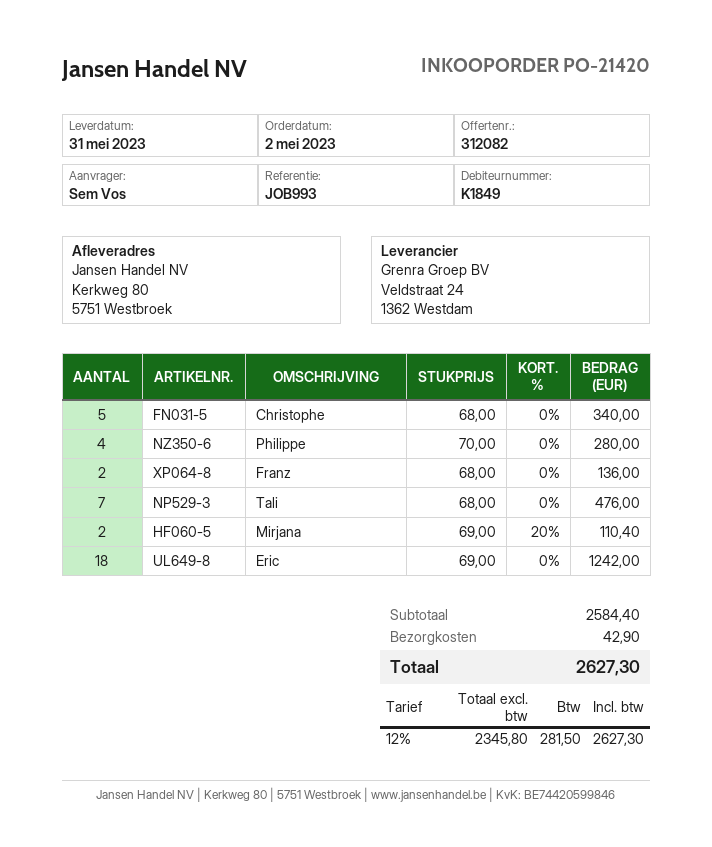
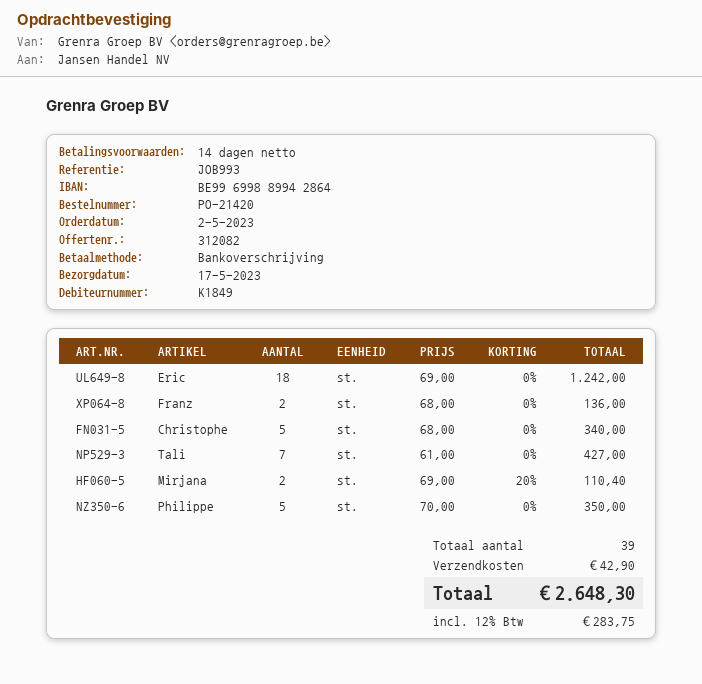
delivery date: 2023-05-31 -> 2023-05-17
Philippe: 4 x 70.00 = 280.00 -> 5 x 70.00 = 350.00
Tali: 7 x 68.00 = 476.00 -> 7 x 61.00 = 427.00
tax: 12% = 281.50 -> 12% = 283.75
total: 2627.30 -> 2648.30

